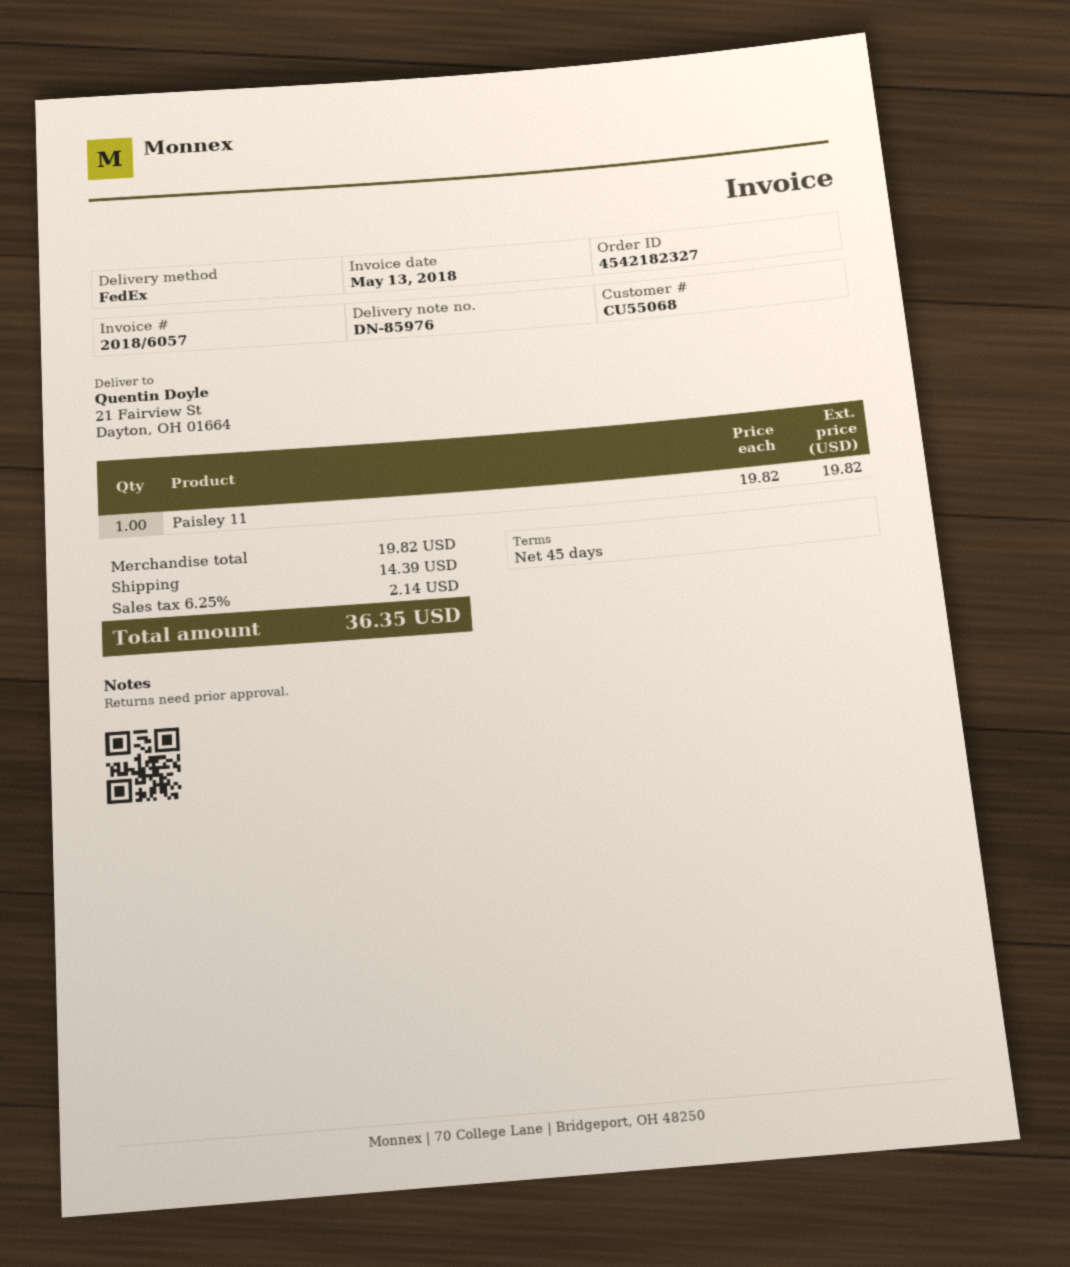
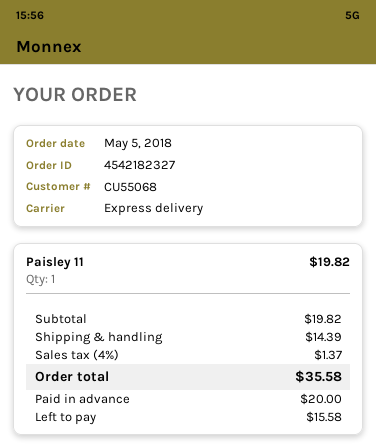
shipping method: FedEx -> express
tax: 6.25% = 2.14 -> 4% = 1.37
total: 36.35 -> 35.58

